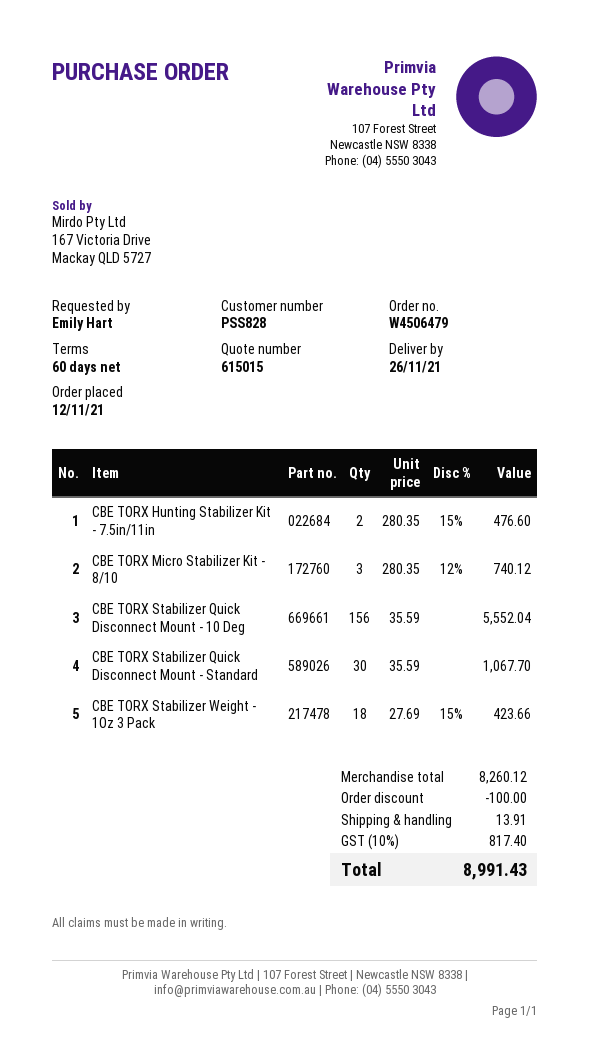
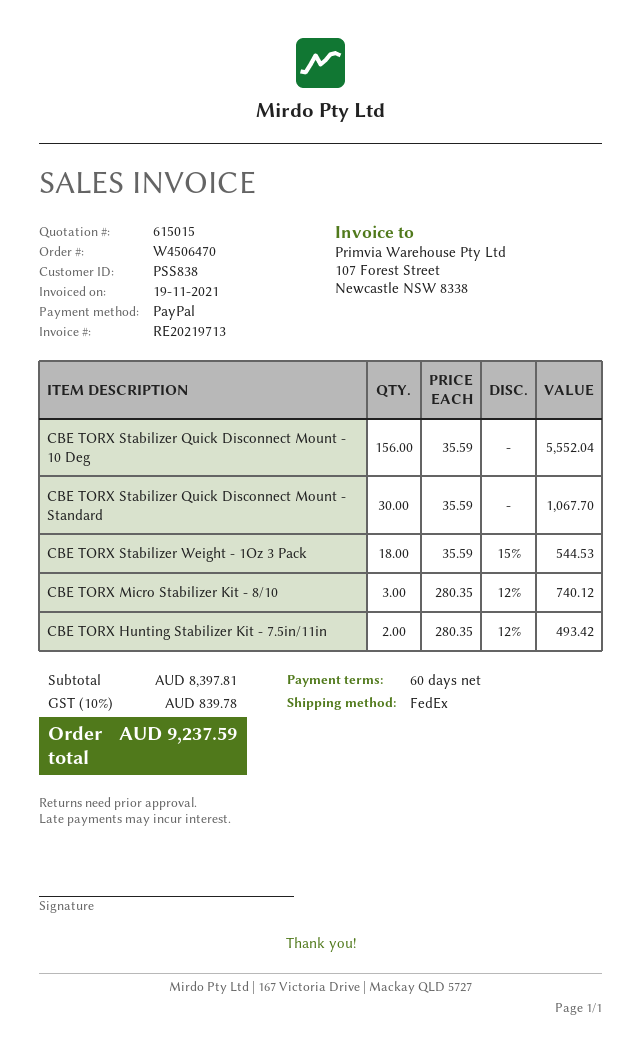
order number: W4506479 -> W4506470
customer number: PSS828 -> PSS838
CBE TORX Hunting Stabilizer Kit - 7.5in/11in: 2 x 280.35 - 15% = 476.60 -> 2 x 280.35 - 12% = 493.42
CBE TORX Stabilizer Weight - 1Oz 3 Pack: 18 x 27.69 - 15% = 423.66 -> 18 x 35.59 - 15% = 544.53
subtotal: 8260.12 -> 8397.81
discount: 100.00 -> none
shipping: 13.91 -> none
tax: 10% = 817.40 -> 10% = 839.78
total: 8991.43 -> 9237.59

